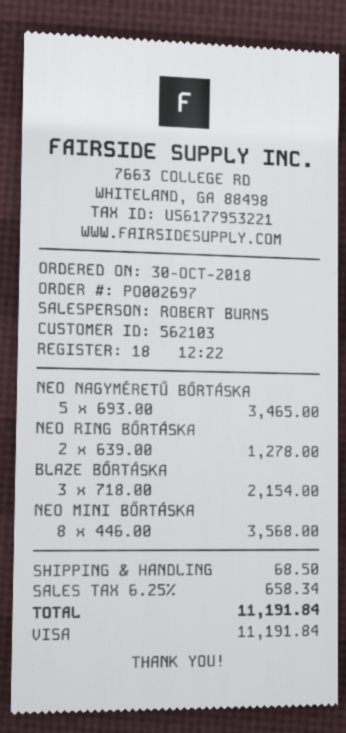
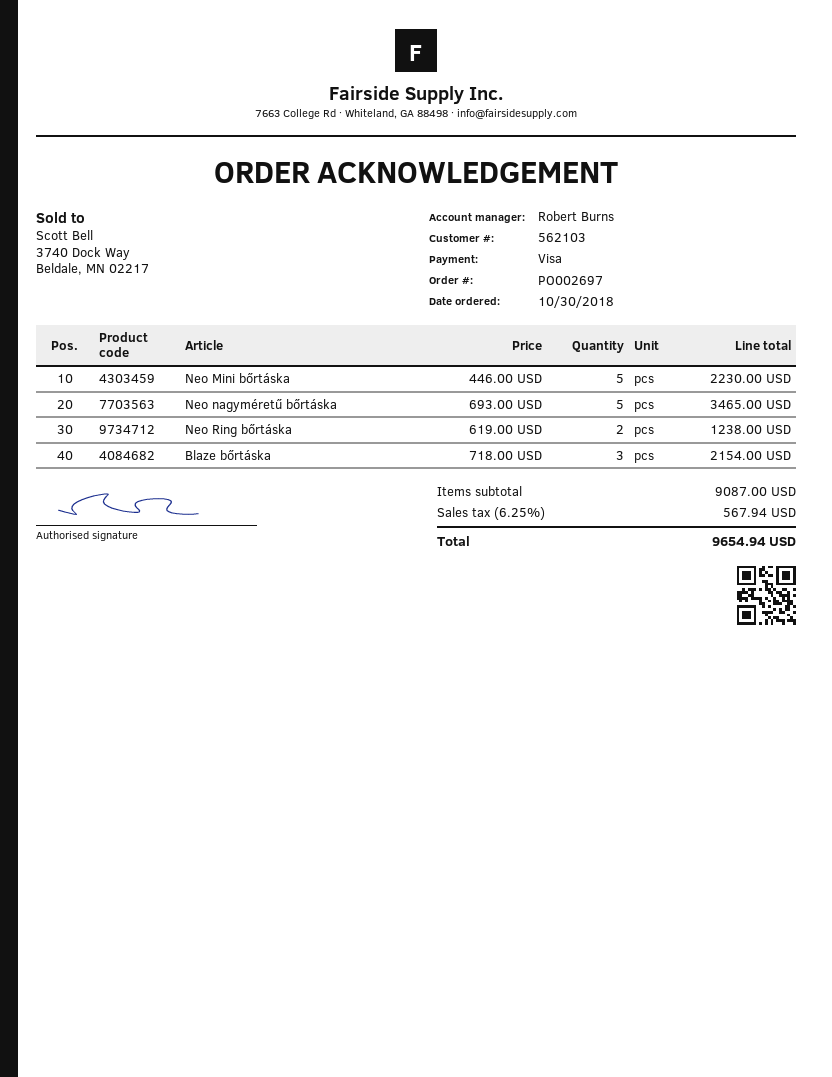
NEO RING BŐRTÁSKA: 2 x 639.00 = 1278.00 -> 2 x 619.00 = 1238.00
NEO MINI BŐRTÁSKA: 8 x 446.00 = 3568.00 -> 5 x 446.00 = 2230.00
shipping: 68.50 -> none
tax: 6.25% = 658.34 -> 6.25% = 567.94
total: 11191.84 -> 9654.94

